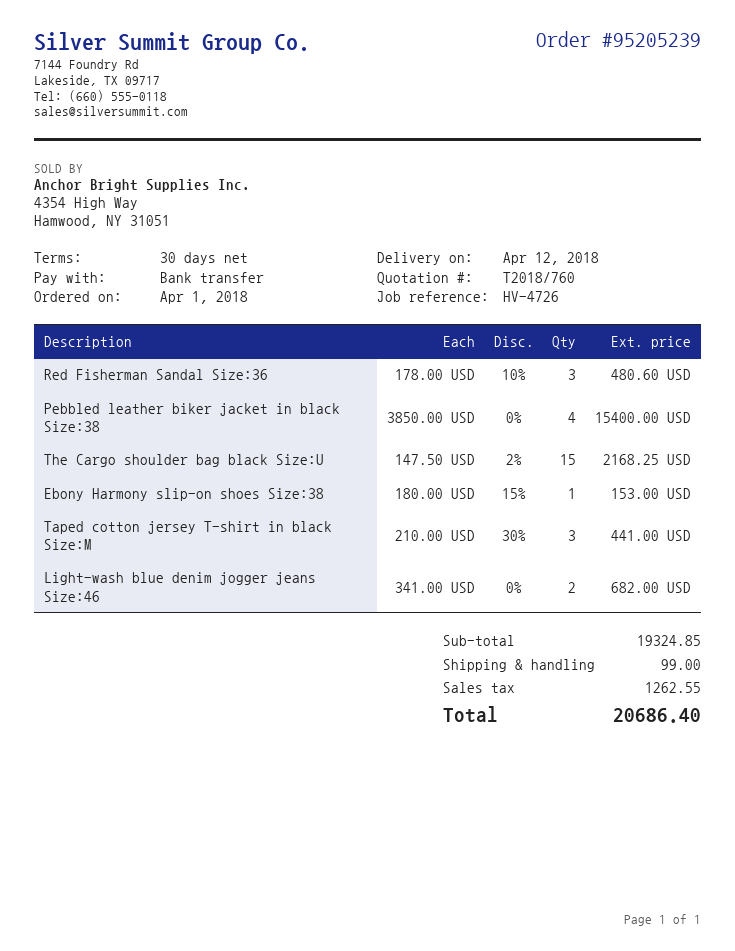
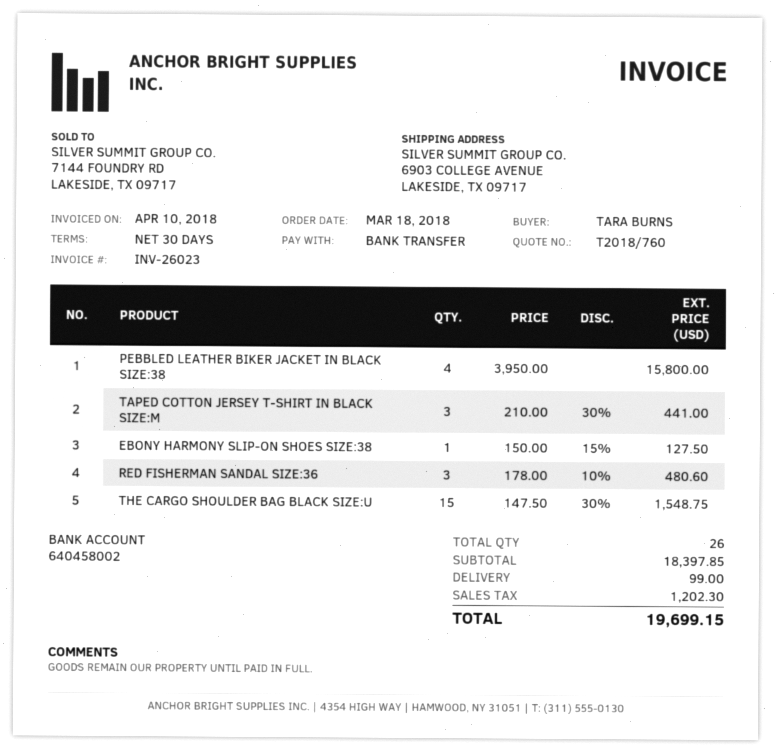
order date: 2018-04-01 -> 2018-03-18
Pebbled leather biker jacket in black Size:38: 4 x 3850.00 = 15400.00 -> 4 x 3950.00 = 15800.00
The Cargo shoulder bag black Size:U: 15 x 147.50 - 2% = 2168.25 -> 15 x 147.50 - 30% = 1548.75
Ebony Harmony slip-on shoes Size:38: 1 x 180.00 - 15% = 153.00 -> 1 x 150.00 - 15% = 127.50
Light-wash blue denim jogger jeans Size:46: 2 x 341.00 = 682.00 -> none
subtotal: 19324.85 -> 18397.85
tax: 1262.55 -> 1202.30
total: 20686.40 -> 19699.15

